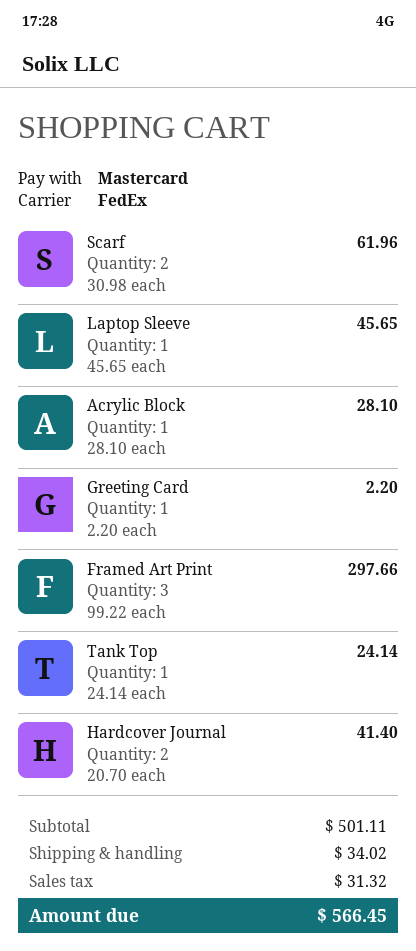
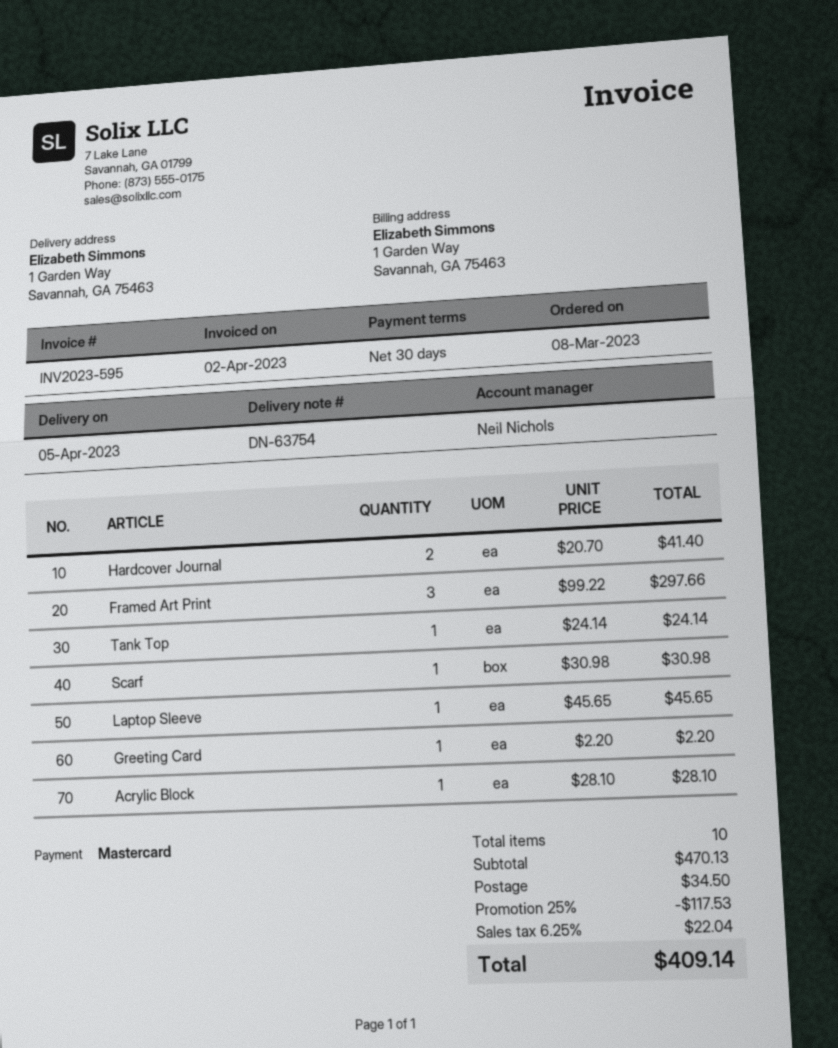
Scarf: 2 x 30.98 = 61.96 -> 1 x 30.98 = 30.98
subtotal: 501.11 -> 470.13
discount: none -> 25% = 117.53
shipping: 34.02 -> 34.50
tax: 31.32 -> 22.04
total: 566.45 -> 409.14

